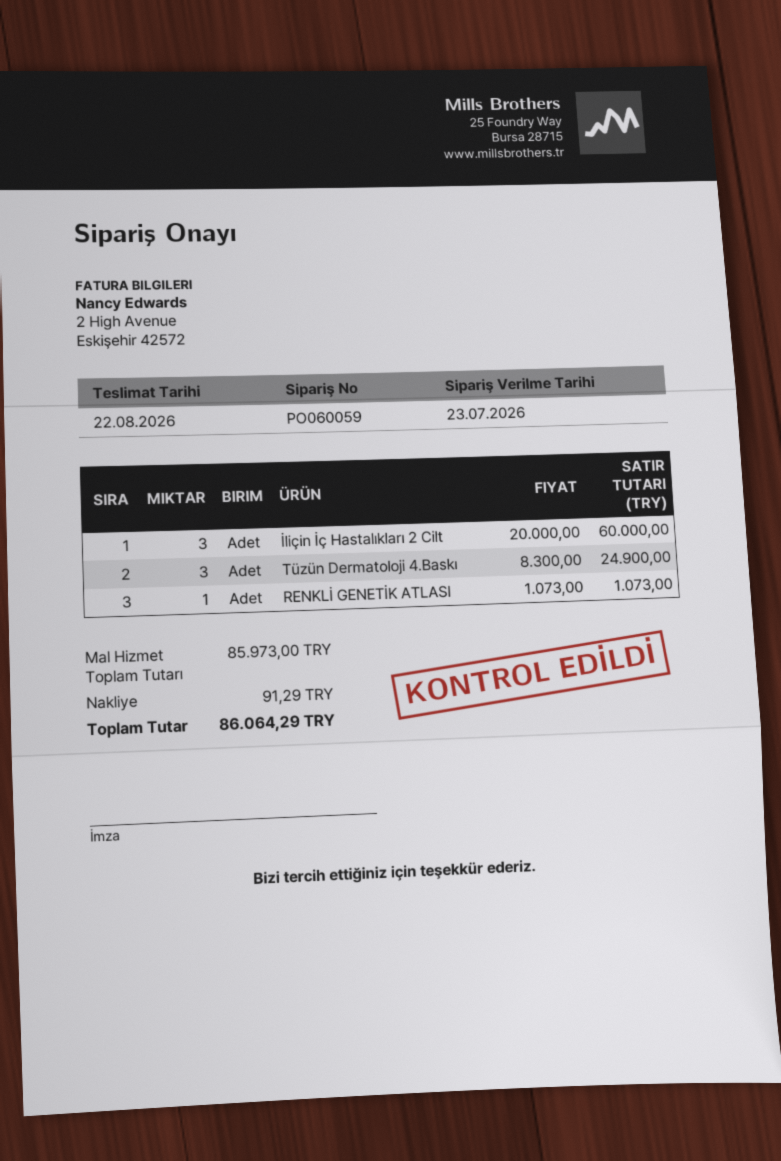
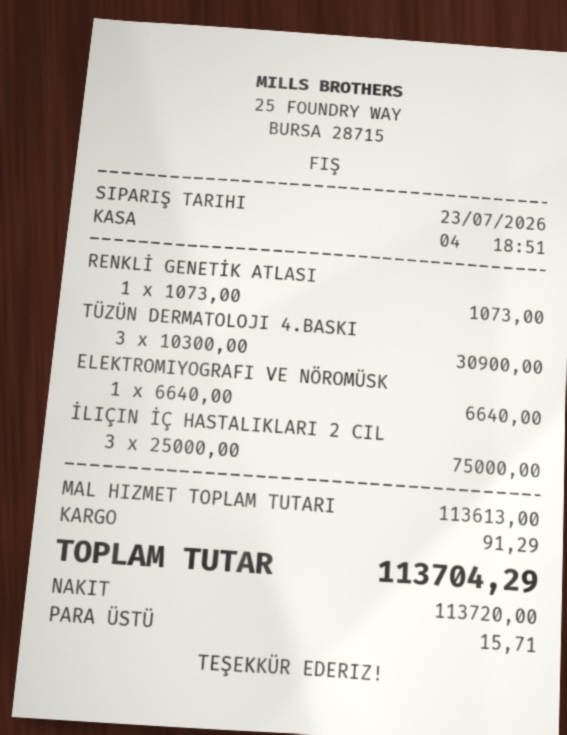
İliçin İç Hastalıkları 2 Cilt: 3 x 20000.00 = 60000.00 -> 3 x 25000.00 = 75000.00
Tüzün Dermatoloji 4.Baskı: 3 x 8300.00 = 24900.00 -> 3 x 10300.00 = 30900.00
ELEKTROMIYOGRAFI VE NÖROMÜSK: none -> 1 x 6640.00 = 6640.00
subtotal: 85973.00 -> 113613.00
total: 86064.29 -> 113704.29

